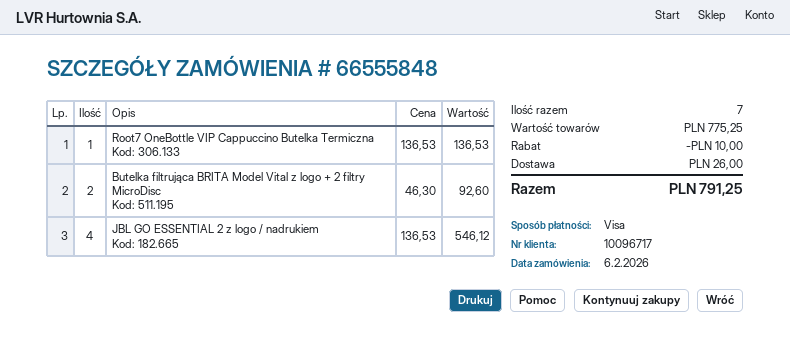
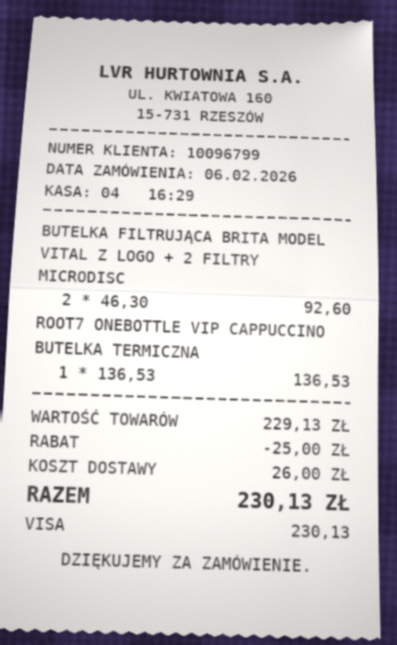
customer number: 10096717 -> 10096799
JBL GO ESSENTIAL 2 z logo / nadrukiem: 4 x 136.53 = 546.12 -> none
subtotal: 775.25 -> 229.13
discount: 10.00 -> 25.00
total: 791.25 -> 230.13

